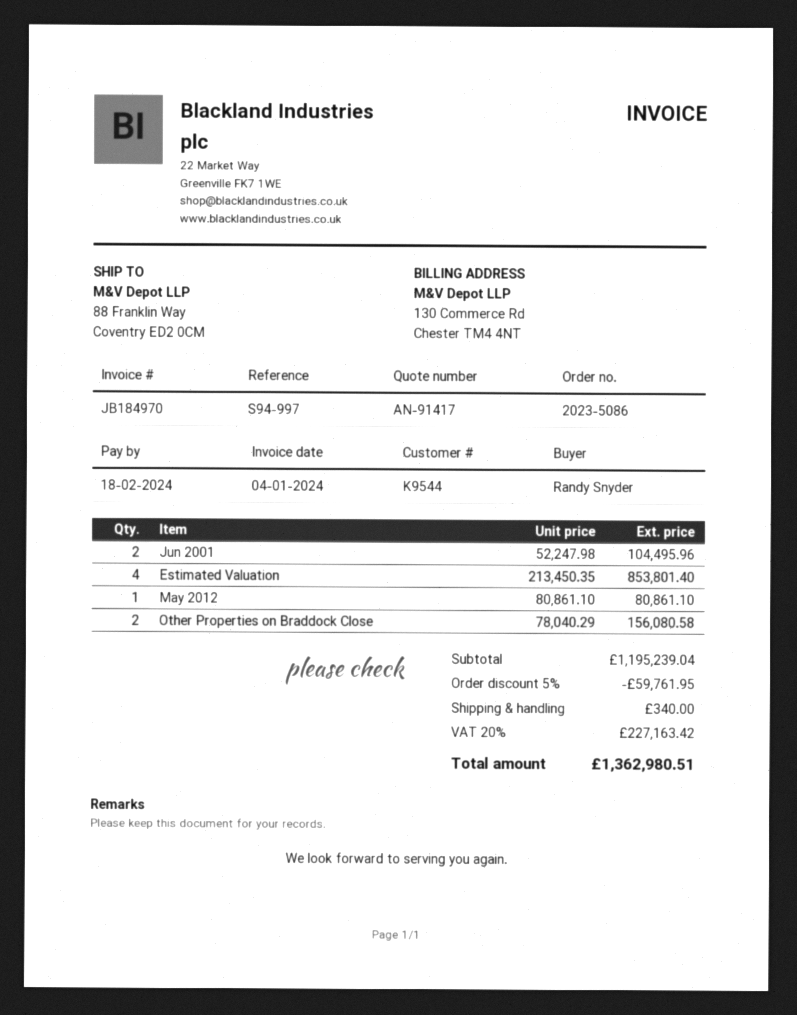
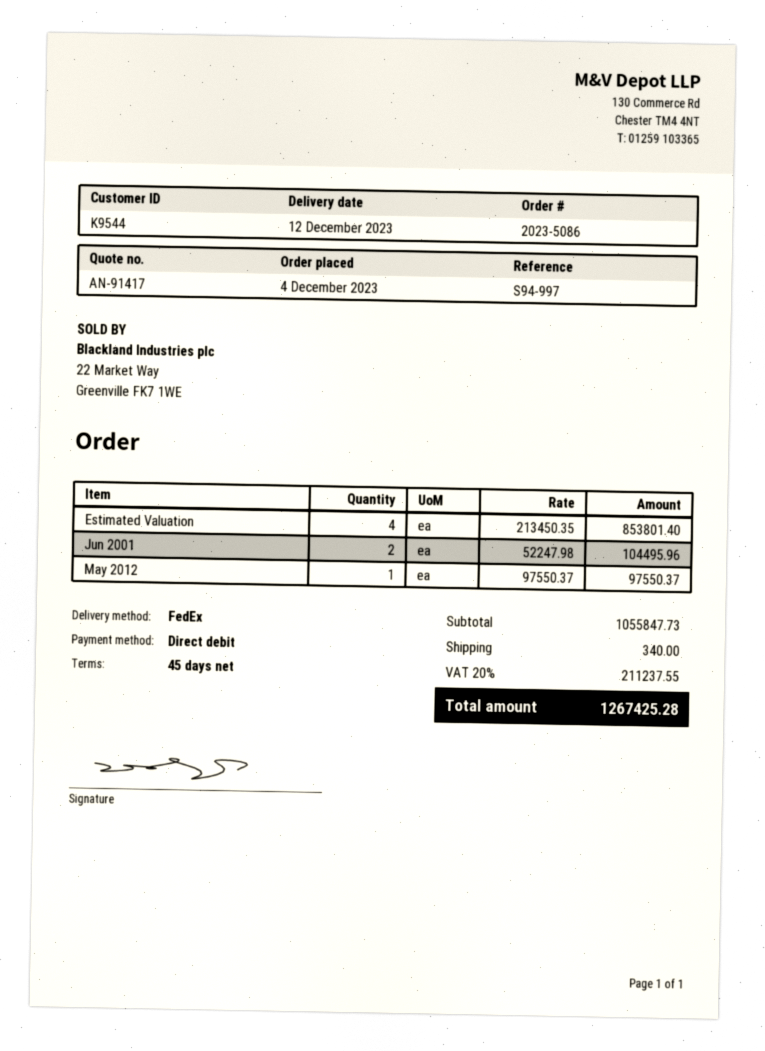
May 2012: 1 x 80861.10 = 80861.10 -> 1 x 97550.37 = 97550.37
Other Properties on Braddock Close: 2 x 78040.29 = 156080.58 -> none
subtotal: 1195239.04 -> 1055847.73
discount: 5% = 59761.95 -> none
tax: 20% = 227163.42 -> 20% = 211237.55
total: 1362980.51 -> 1267425.28

